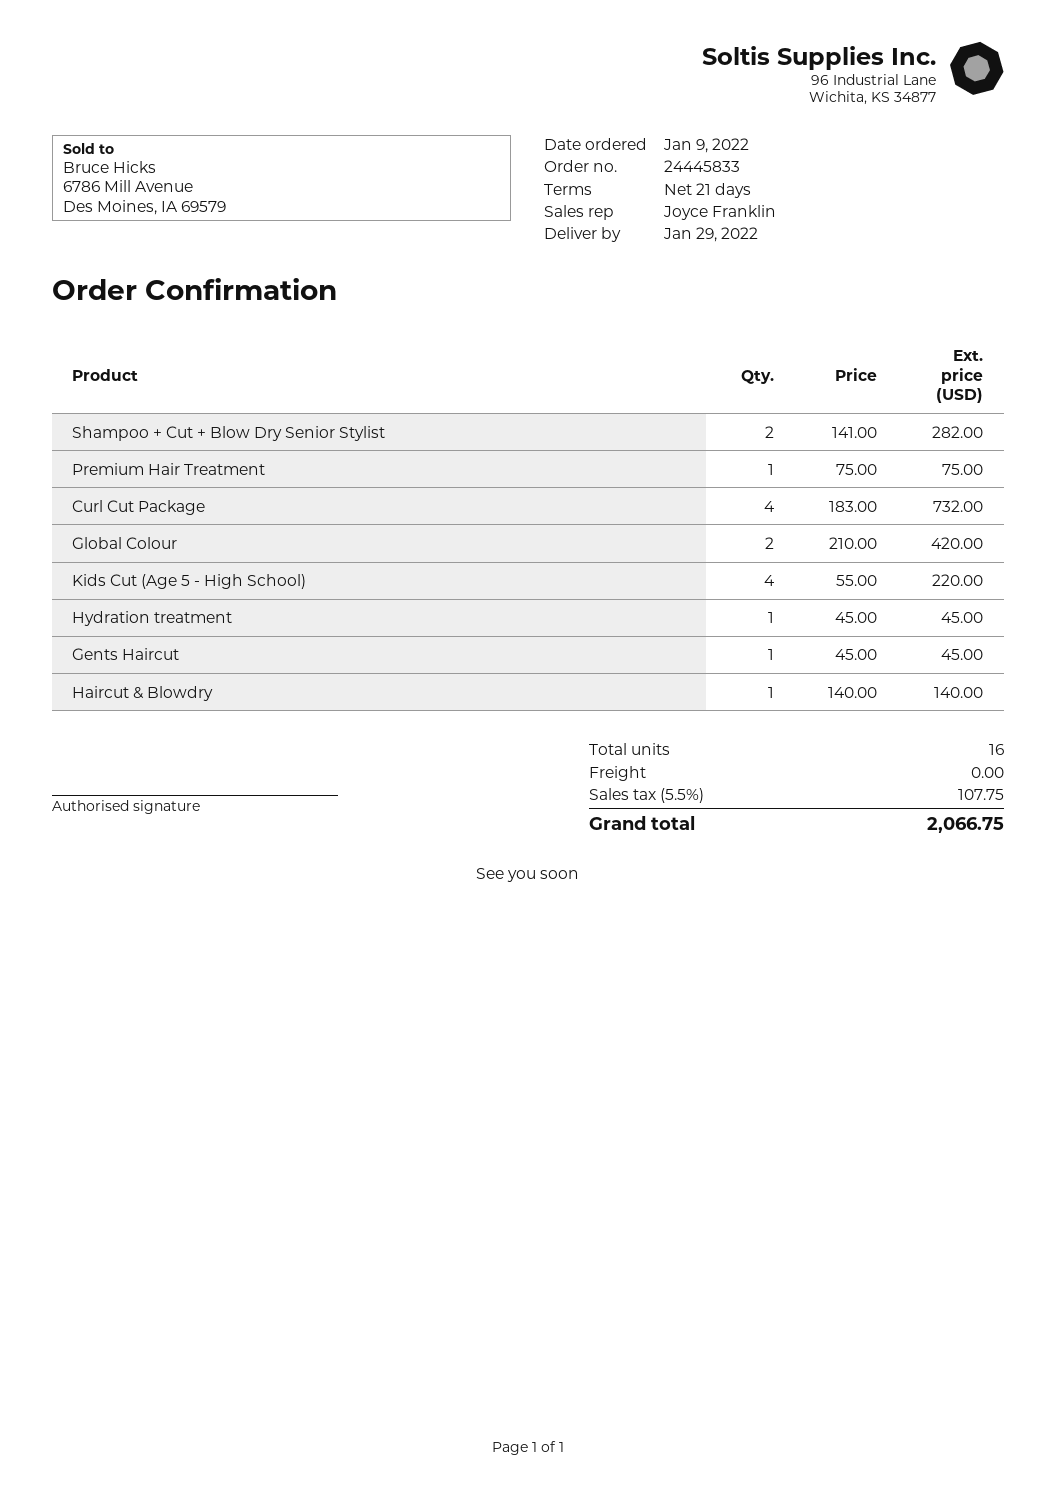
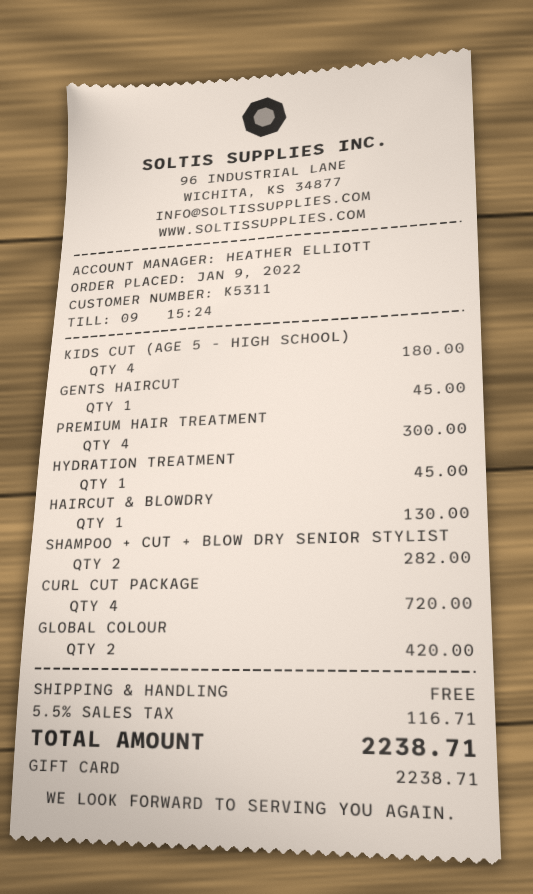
sales rep: Joyce Franklin -> HEATHER ELLIOTT
Premium Hair Treatment: 1 for 75.00 -> 4 for 300.00
Curl Cut Package: 4 for 732.00 -> 4 for 720.00
Kids Cut (Age 5 - High School): 4 for 220.00 -> 4 for 180.00
Haircut & Blowdry: 1 for 140.00 -> 1 for 130.00
tax: 5.5% = 107.75 -> 5.5% = 116.71
total: 2066.75 -> 2238.71

